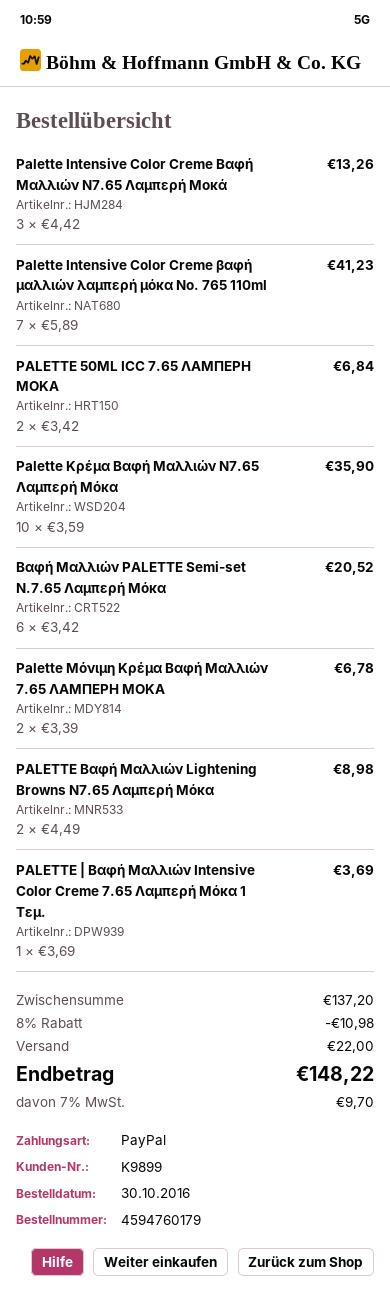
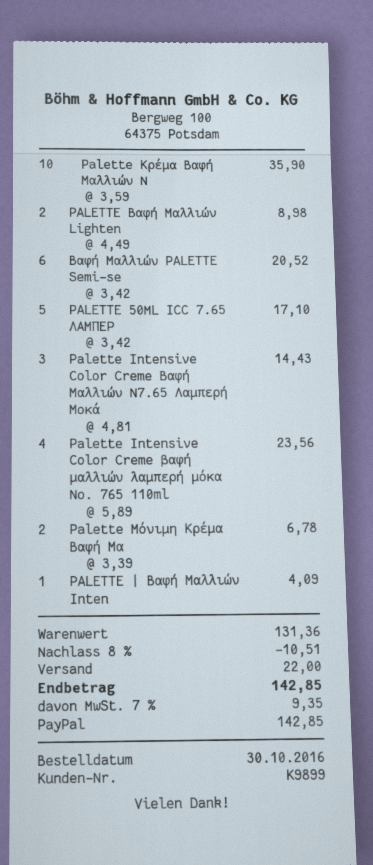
Palette Intensive Color Creme Βαφή Μαλλιών N7.65 Λαμπερή Μοκά: 3 x 4.42 = 13.26 -> 3 x 4.81 = 14.43
Palette Intensive Color Creme βαφή μαλλιών λαμπερή μόκα Nο. 765 110ml: 7 x 5.89 = 41.23 -> 4 x 5.89 = 23.56
PALETTE 50ML ICC 7.65 ΛΑΜΠΕΡΗ ΜΟΚΑ: 2 x 3.42 = 6.84 -> 5 x 3.42 = 17.10
PALETTE | Βαφή Μαλλιών Intensive Color Creme 7.65 Λαμπερή Μόκα 1 Τεμ.: 1 x 3.69 = 3.69 -> 1 x 4.09 = 4.09
subtotal: 137.20 -> 131.36
discount: 8% = 10.98 -> 8% = 10.51
tax: 7% = 9.70 -> 7% = 9.35
total: 148.22 -> 142.85

